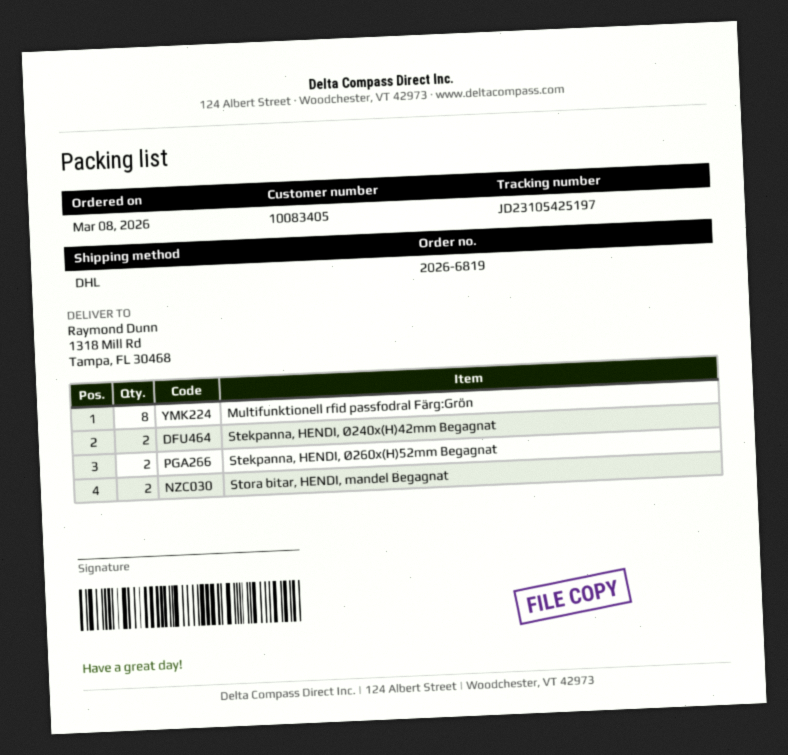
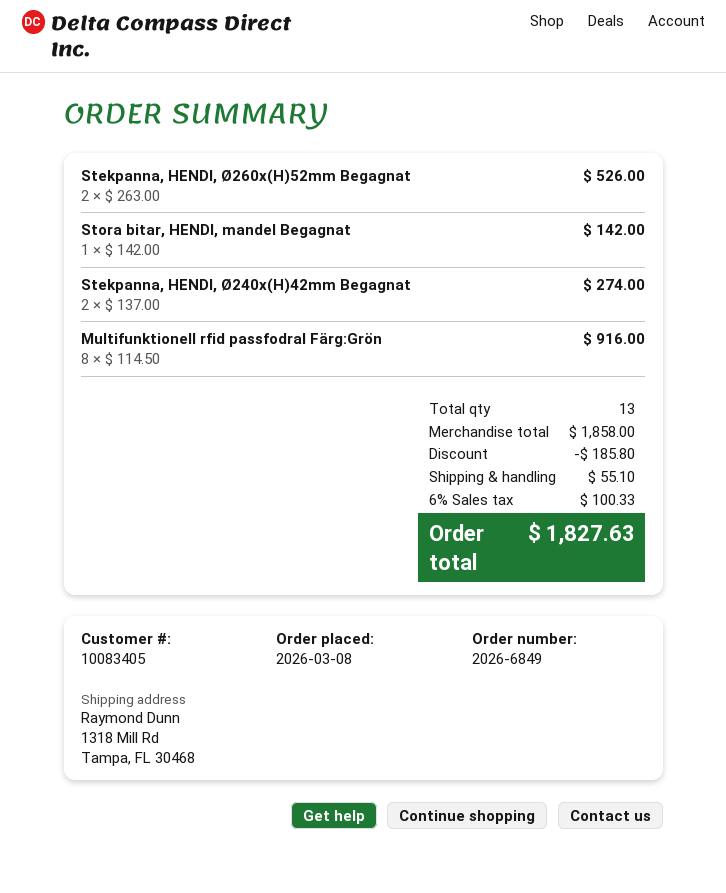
order number: 2026-6819 -> 2026-6849
Stora bitar, HENDI, mandel Begagnat: 2 -> 1

